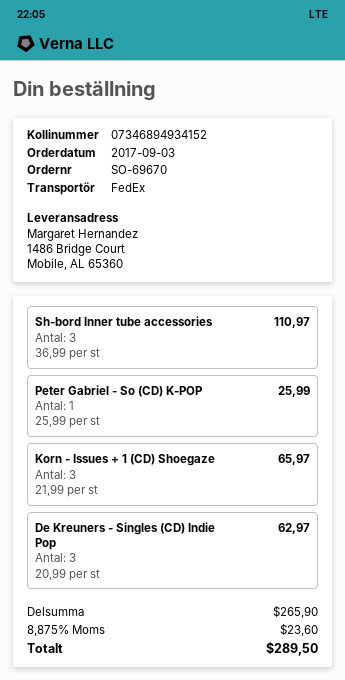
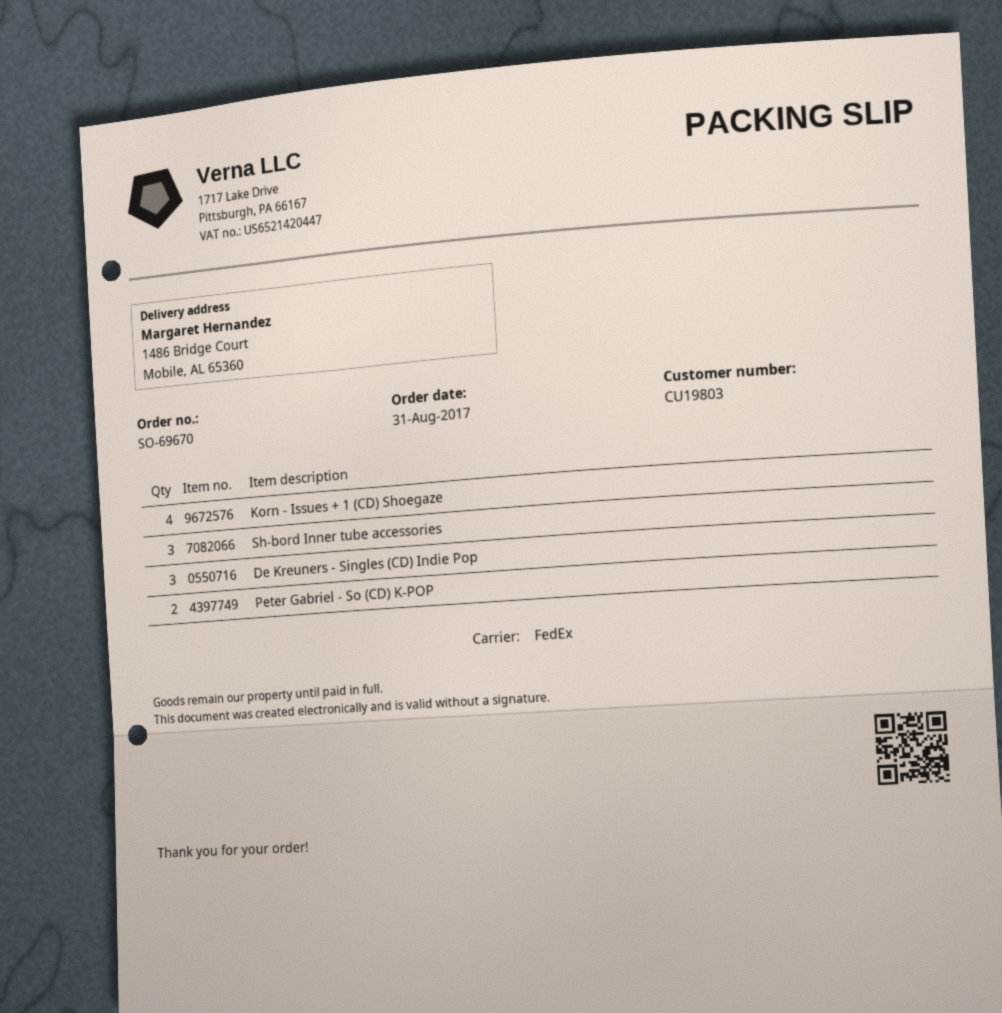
order date: 2017-09-03 -> 2017-08-31
Peter Gabriel - So (CD) K-POP: 1 -> 2
Korn - Issues + 1 (CD) Shoegaze: 3 -> 4

